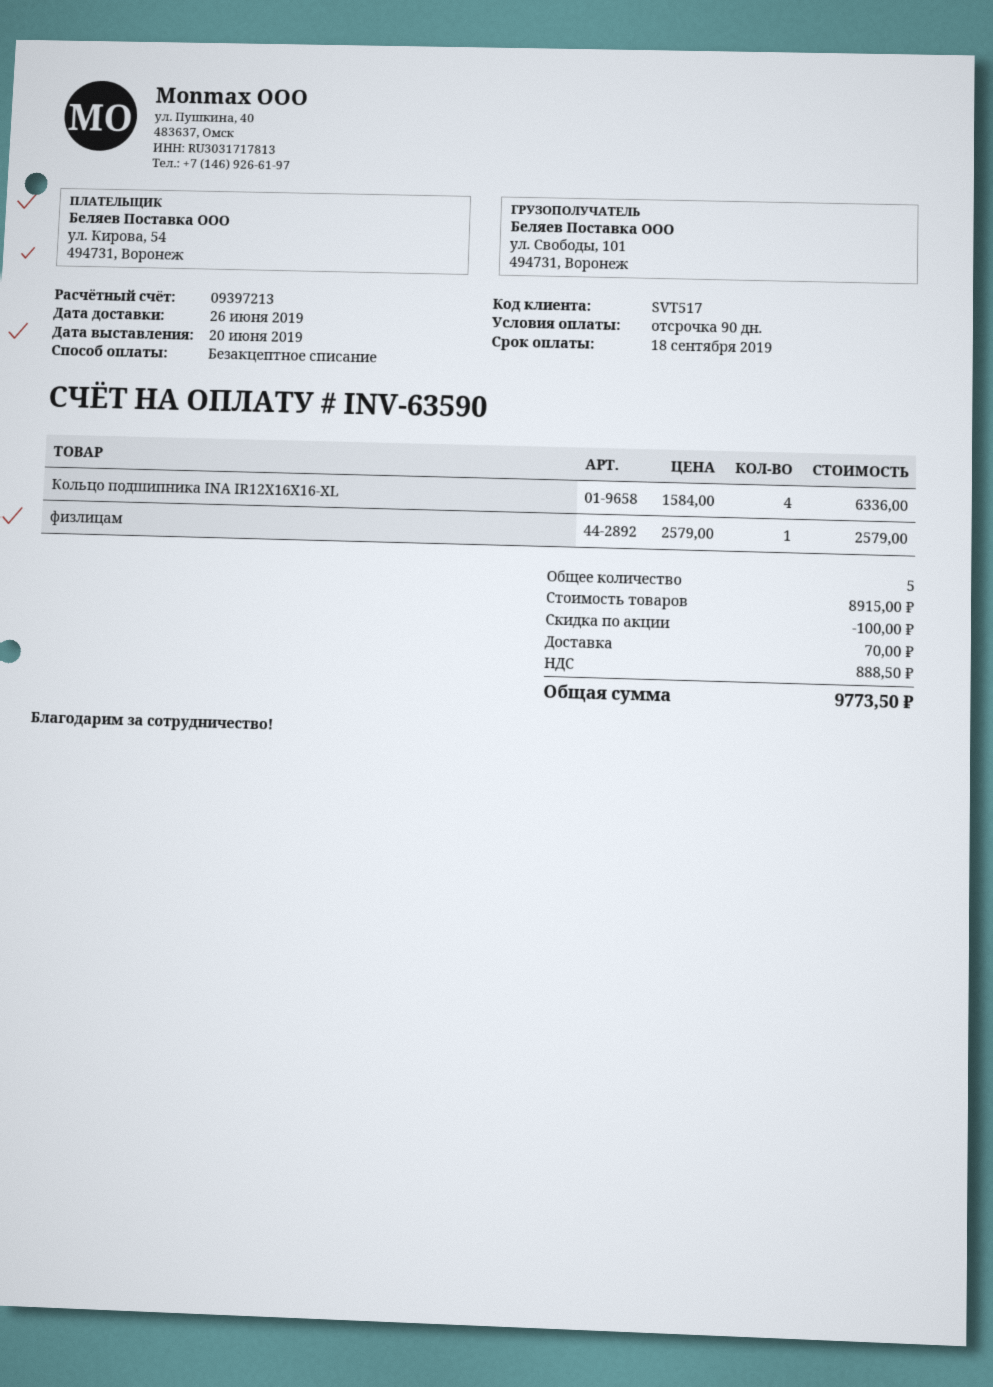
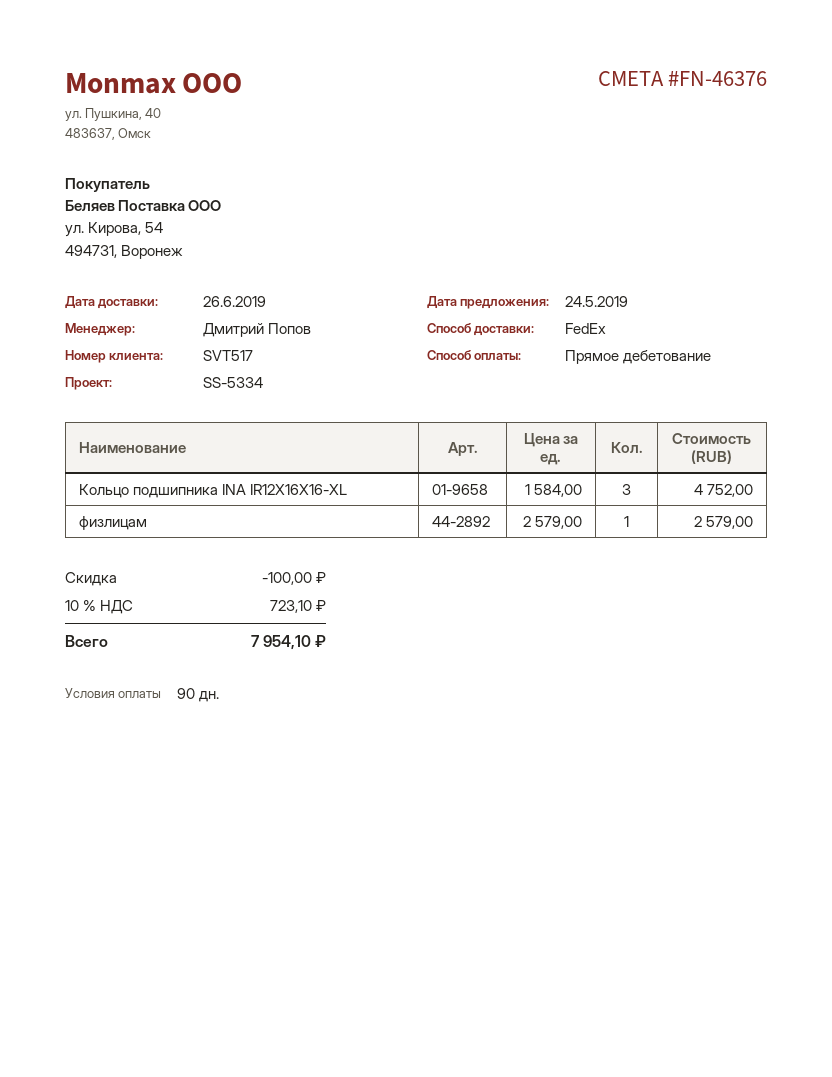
Кольцо подшипника INA IR12X16X16-XL: 4 x 1584.00 = 6336.00 -> 3 x 1584.00 = 4752.00
shipping: 70.00 -> none
tax: 888.50 -> 723.10
total: 9773.50 -> 7954.10

